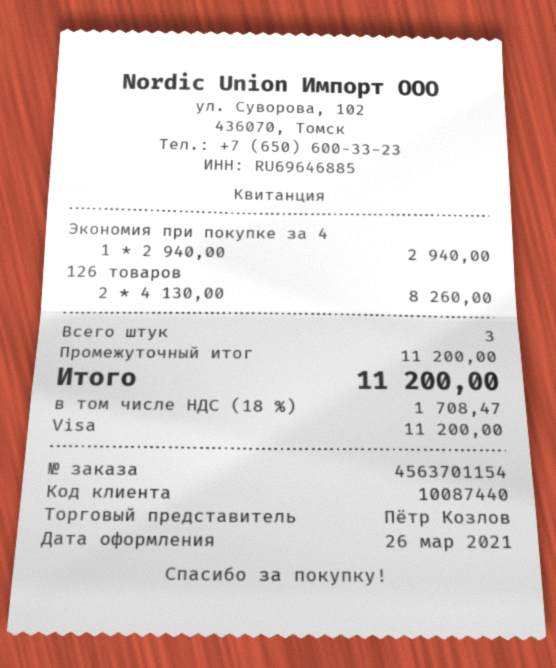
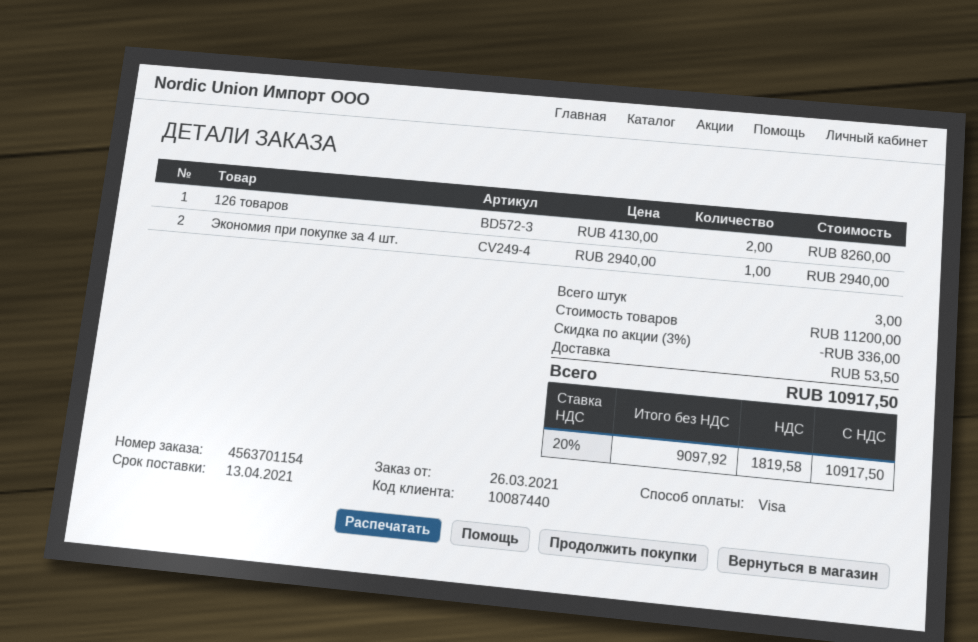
discount: none -> 3% = 336.00
shipping: none -> 53.50
tax: 18% = 1708.47 -> 20% = 1819.58
total: 11200.00 -> 10917.50

